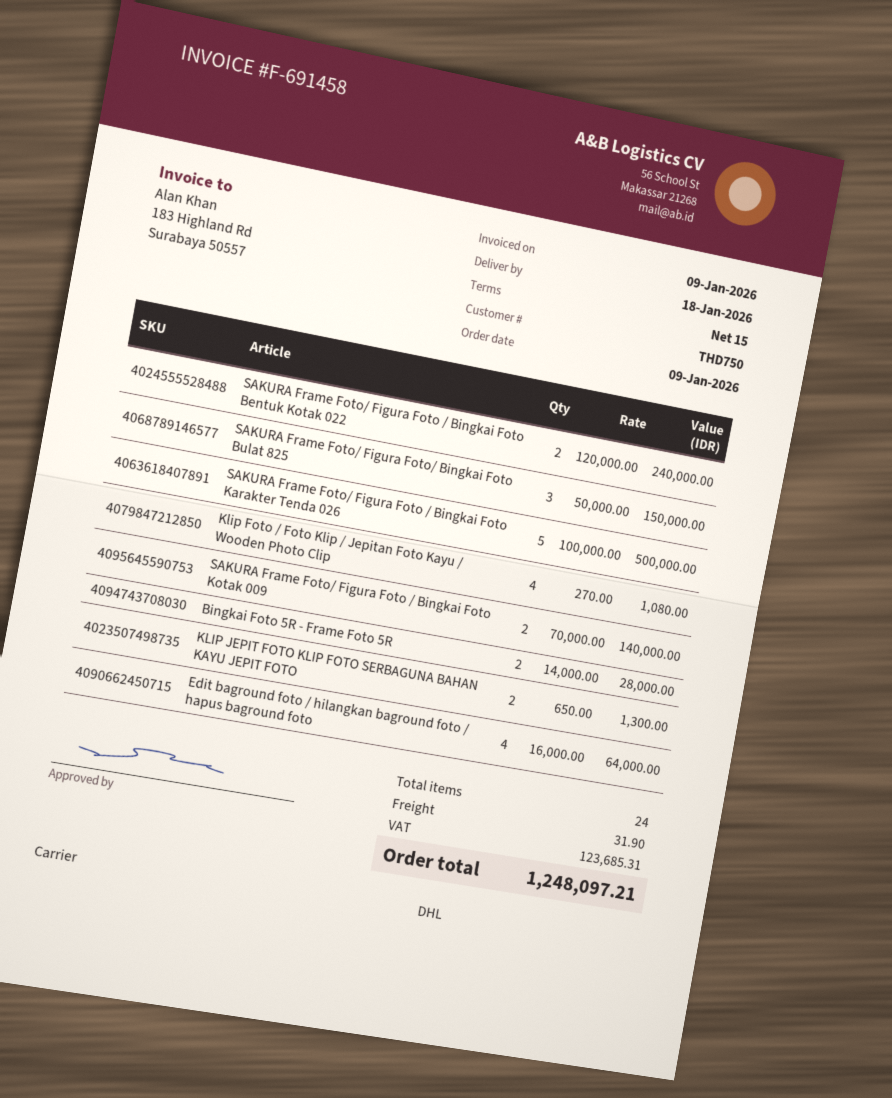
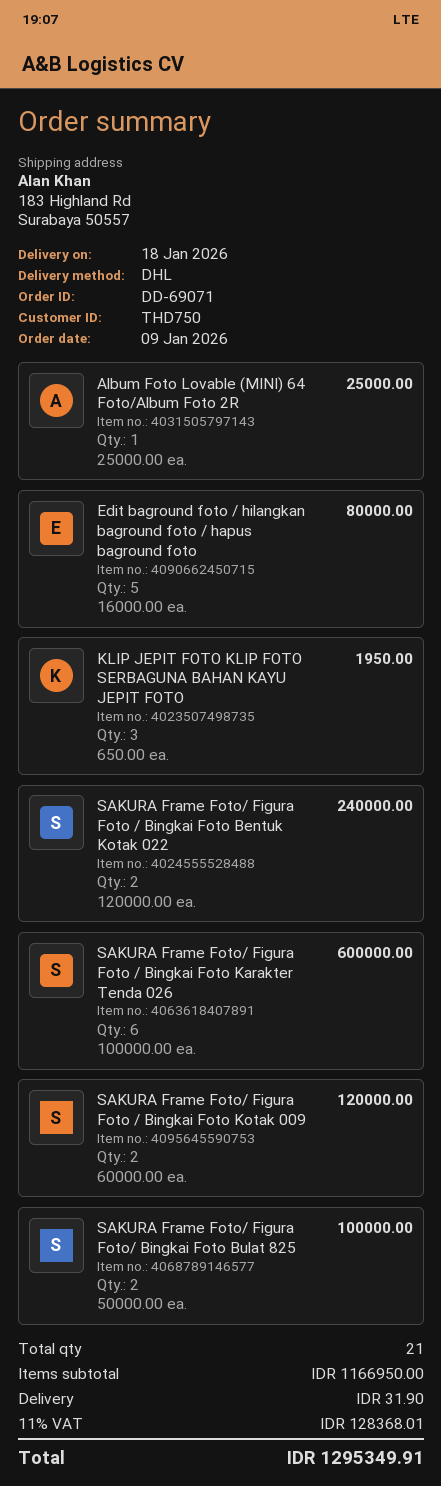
SAKURA Frame Foto/ Figura Foto/ Bingkai Foto Bulat 825: 3 x 50000.00 = 150000.00 -> 2 x 50000.00 = 100000.00
SAKURA Frame Foto/ Figura Foto / Bingkai Foto Karakter Tenda 026: 5 x 100000.00 = 500000.00 -> 6 x 100000.00 = 600000.00
Klip Foto / Foto Klip / Jepitan Foto Kayu / Wooden Photo Clip: 4 x 270.00 = 1080.00 -> none
SAKURA Frame Foto/ Figura Foto / Bingkai Foto Kotak 009: 2 x 70000.00 = 140000.00 -> 2 x 60000.00 = 120000.00
Bingkai Foto 5R - Frame Foto 5R: 2 x 14000.00 = 28000.00 -> none
KLIP JEPIT FOTO KLIP FOTO SERBAGUNA BAHAN KAYU JEPIT FOTO: 2 x 650.00 = 1300.00 -> 3 x 650.00 = 1950.00
Edit baground foto / hilangkan baground foto / hapus baground foto: 4 x 16000.00 = 64000.00 -> 5 x 16000.00 = 80000.00
Album Foto Lovable (MINI) 64 Foto/Album Foto 2R: none -> 1 x 25000.00 = 25000.00
total quantity: 24 -> 21
tax: 123685.31 -> 128368.01
total: 1248097.21 -> 1295349.91

